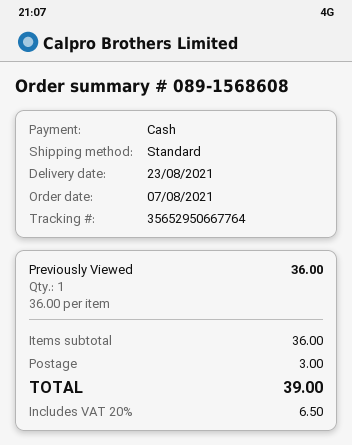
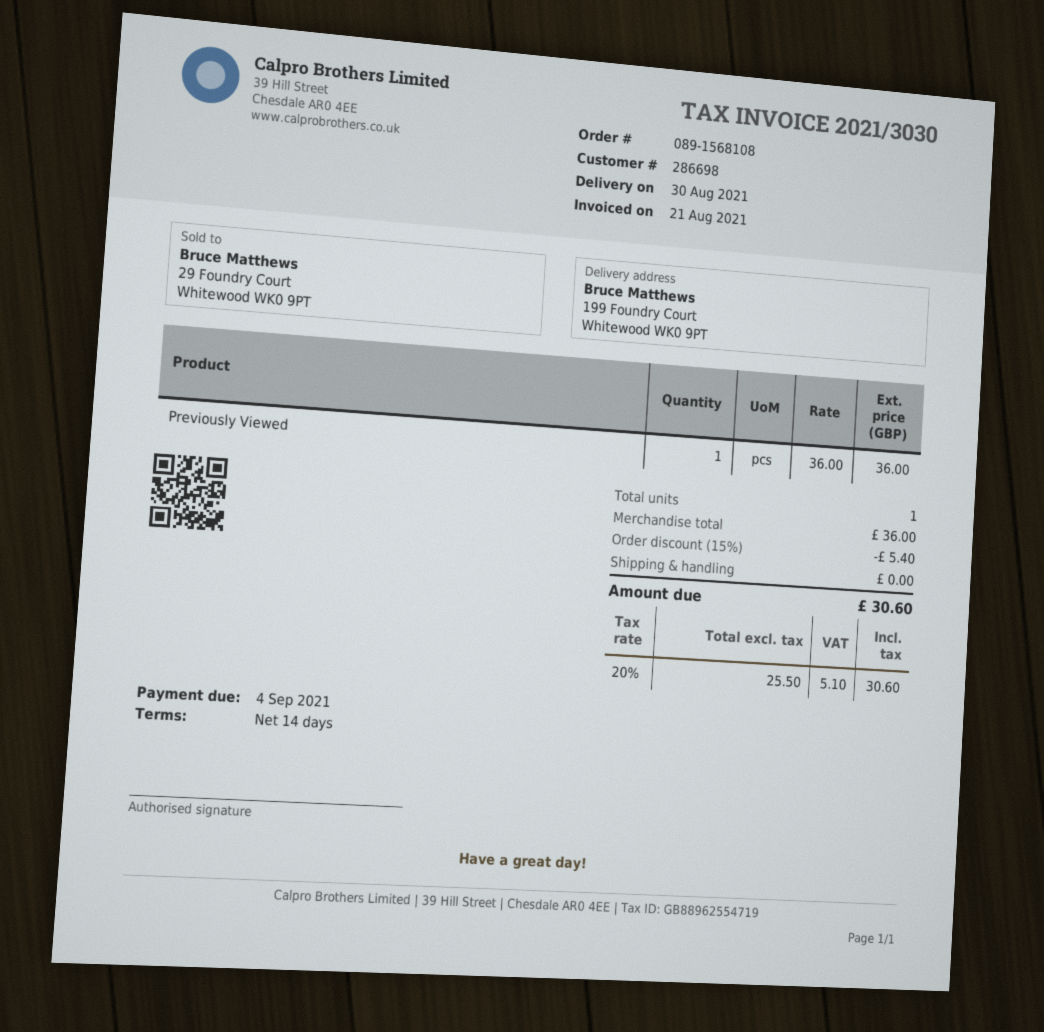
order number: 089-1568608 -> 089-1568108
delivery date: 2021-08-23 -> 2021-08-30
discount: none -> 15% = 5.40
shipping: 3.00 -> 0.00
tax: 20% = 6.50 -> 20% = 5.10
total: 39.00 -> 30.60

